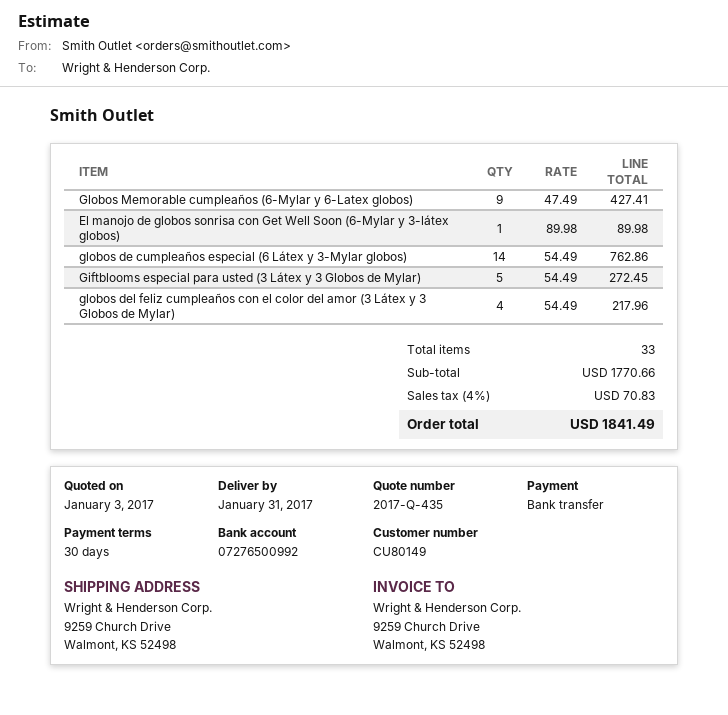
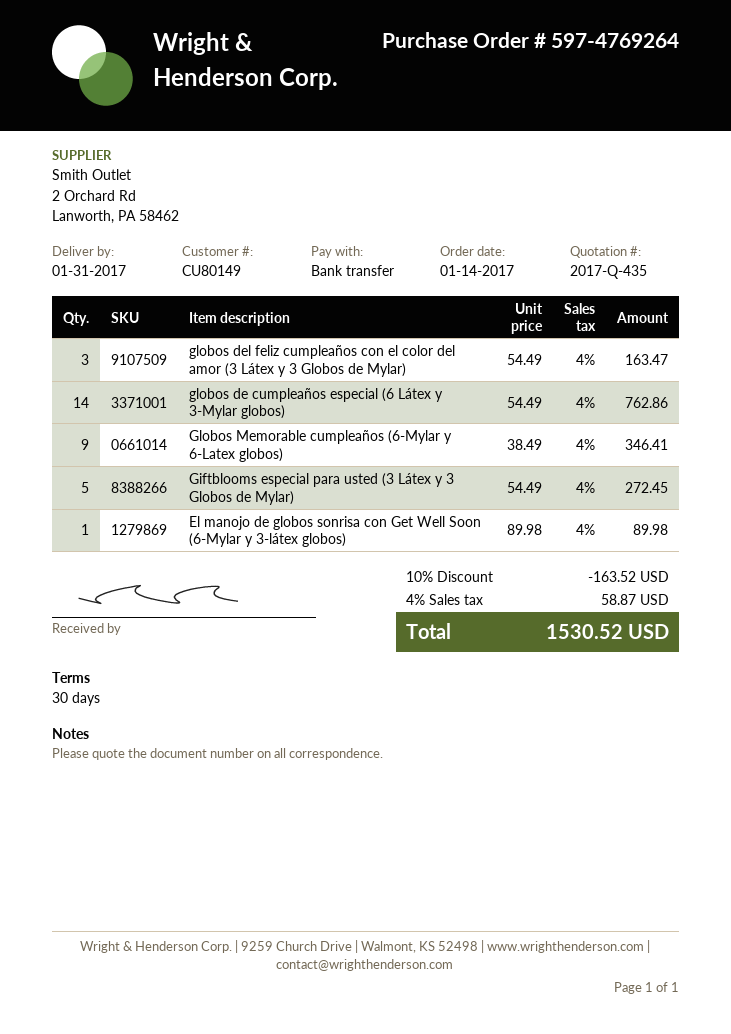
Globos Memorable cumpleaños (6-Mylar y 6-Latex globos): 9 x 47.49 = 427.41 -> 9 x 38.49 = 346.41
globos del feliz cumpleaños con el color del amor (3 Látex y 3 Globos de Mylar): 4 x 54.49 = 217.96 -> 3 x 54.49 = 163.47
discount: none -> 10% = 163.52
tax: 4% = 70.83 -> 4% = 58.87
total: 1841.49 -> 1530.52

